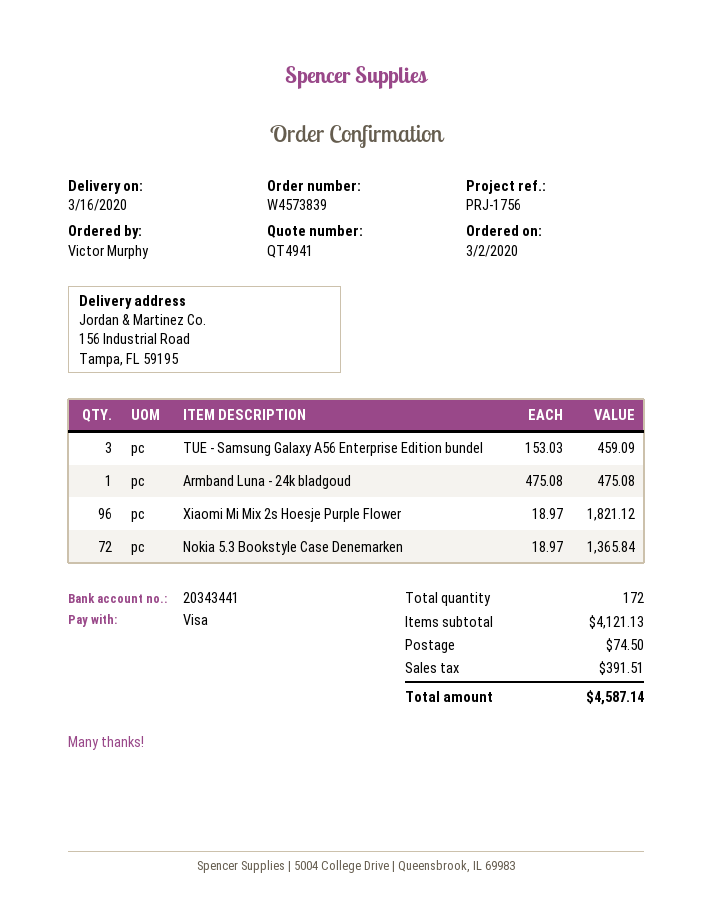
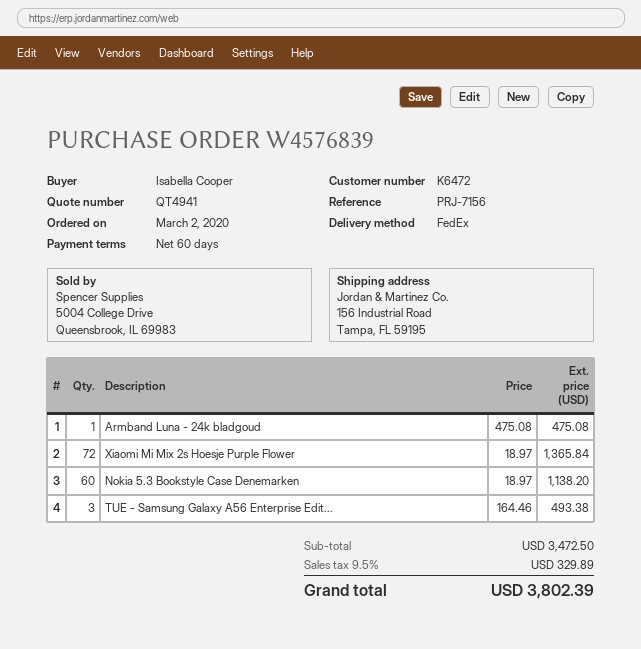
order number: W4573839 -> W4576839
reference: PRJ-1756 -> PRJ-7156
ordered by: Victor Murphy -> Isabella Cooper
TUE - Samsung Galaxy A56 Enterprise Edition bundel: 3 x 153.03 = 459.09 -> 3 x 164.46 = 493.38
Xiaomi Mi Mix 2s Hoesje Purple Flower: 96 x 18.97 = 1821.12 -> 72 x 18.97 = 1365.84
Nokia 5.3 Bookstyle Case Denemarken: 72 x 18.97 = 1365.84 -> 60 x 18.97 = 1138.20
subtotal: 4121.13 -> 3472.50
shipping: 74.50 -> none
tax: 391.51 -> 329.89
total: 4587.14 -> 3802.39

